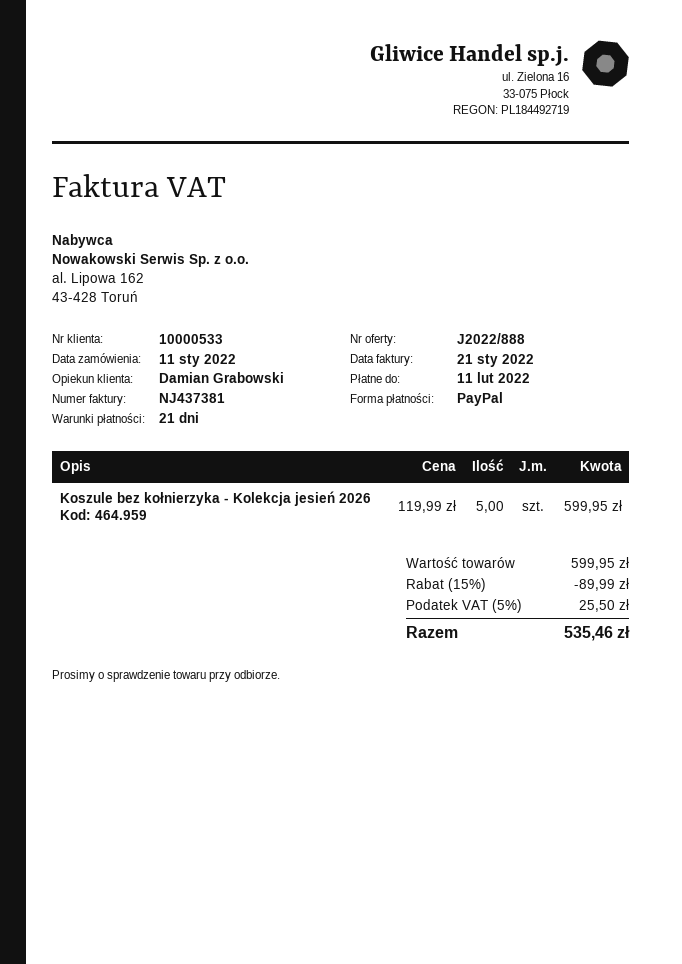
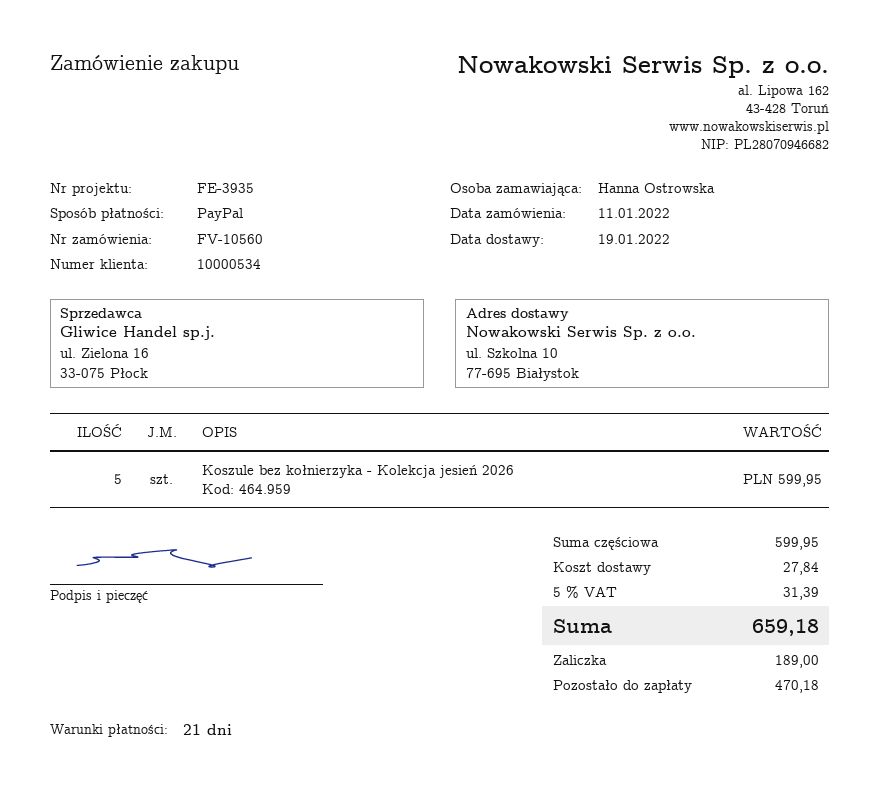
customer number: 10000533 -> 10000534
discount: 15% = 89.99 -> none
shipping: none -> 27.84
tax: 5% = 25.50 -> 5% = 31.39
total: 535.46 -> 659.18

